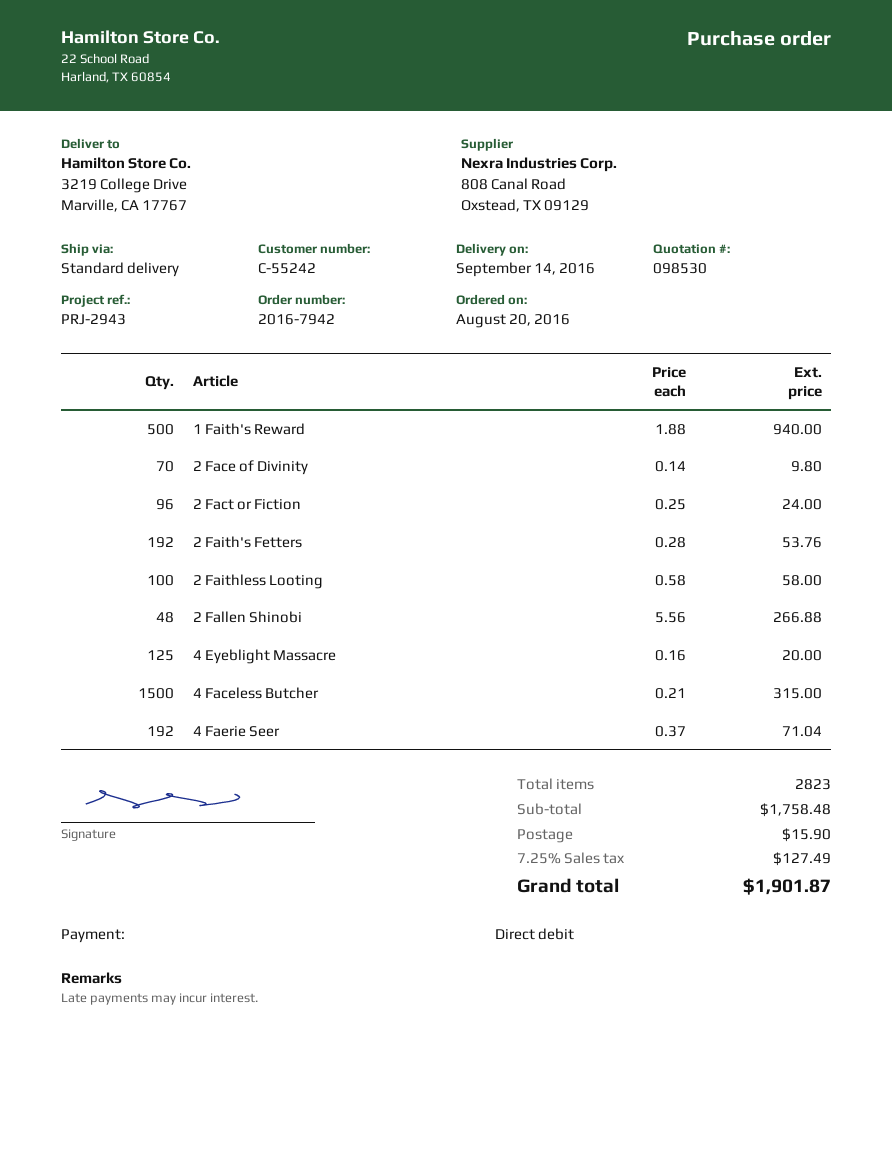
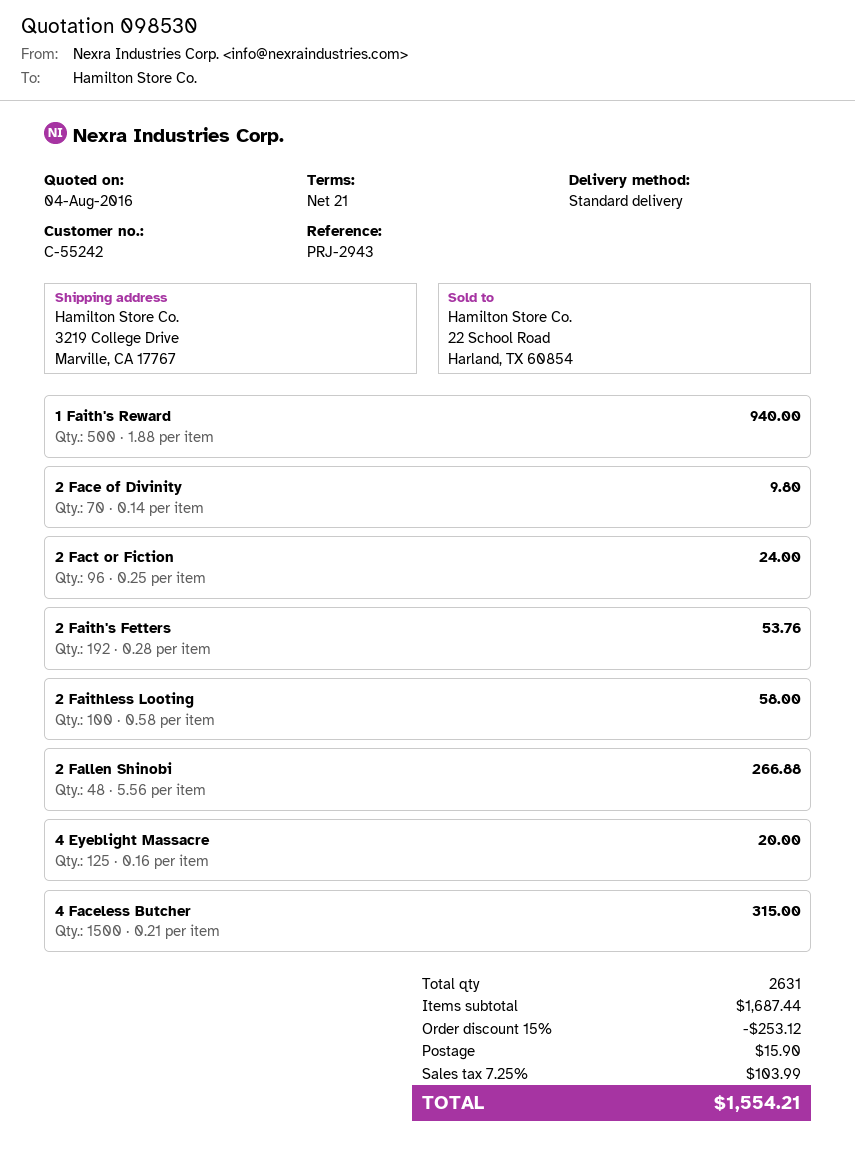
4 Faerie Seer: 192 x 0.37 = 71.04 -> none
total quantity: 2823 -> 2631
subtotal: 1758.48 -> 1687.44
discount: none -> 15% = 253.12
tax: 7.25% = 127.49 -> 7.25% = 103.99
total: 1901.87 -> 1554.21

